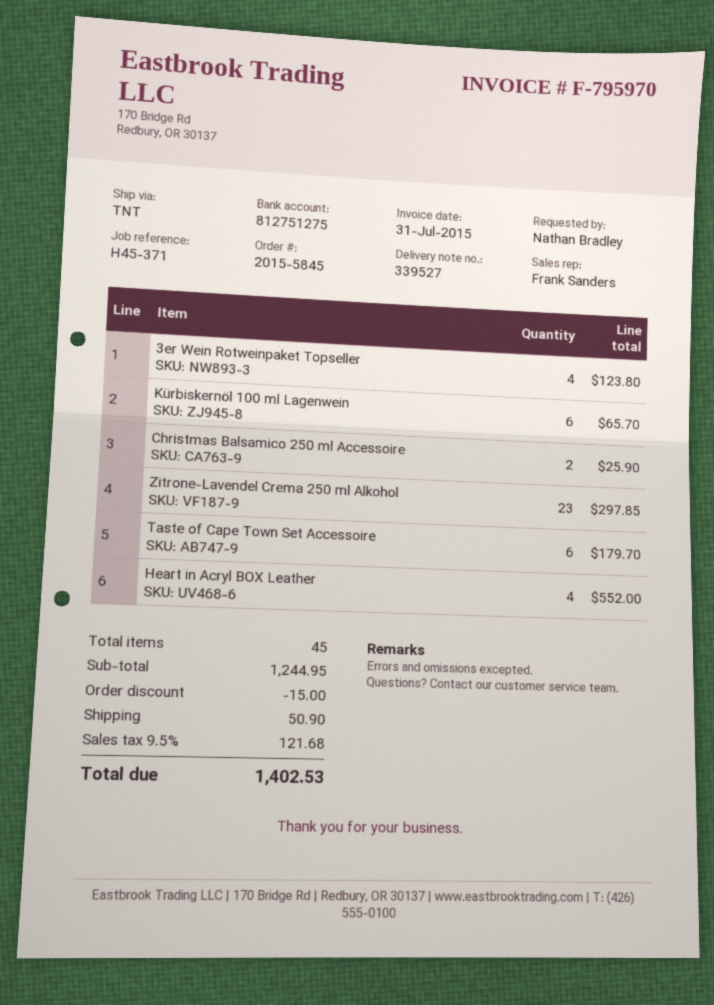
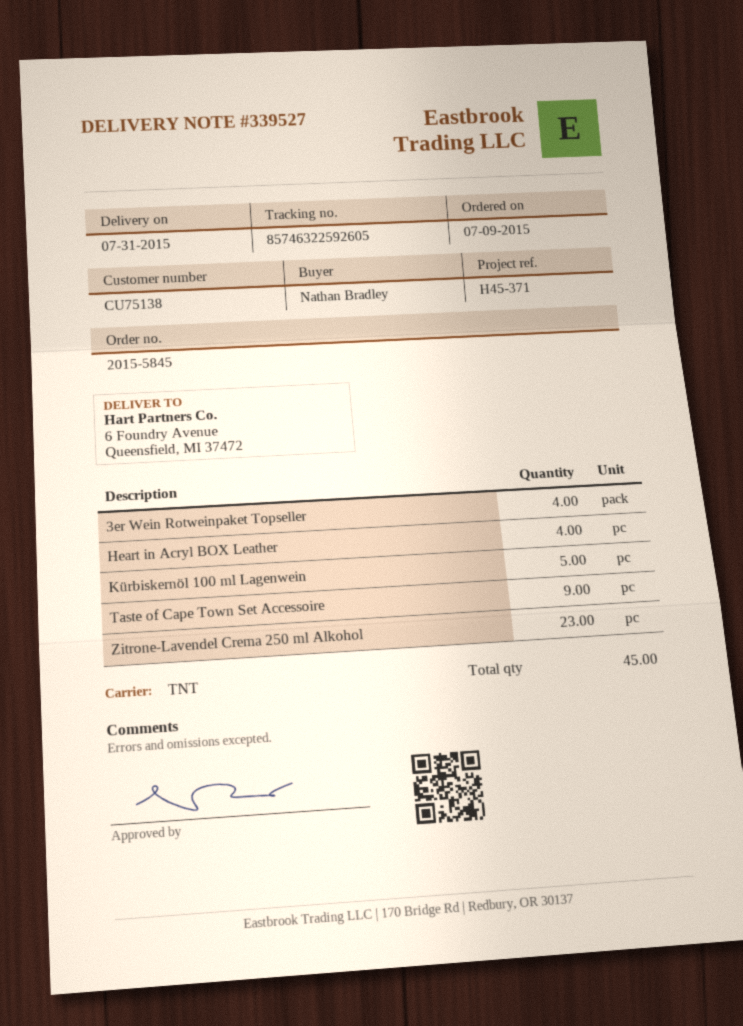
Kürbiskernöl 100 ml Lagenwein: 6 -> 5
Christmas Balsamico 250 ml Accessoire: 2 -> none
Taste of Cape Town Set Accessoire: 6 -> 9

